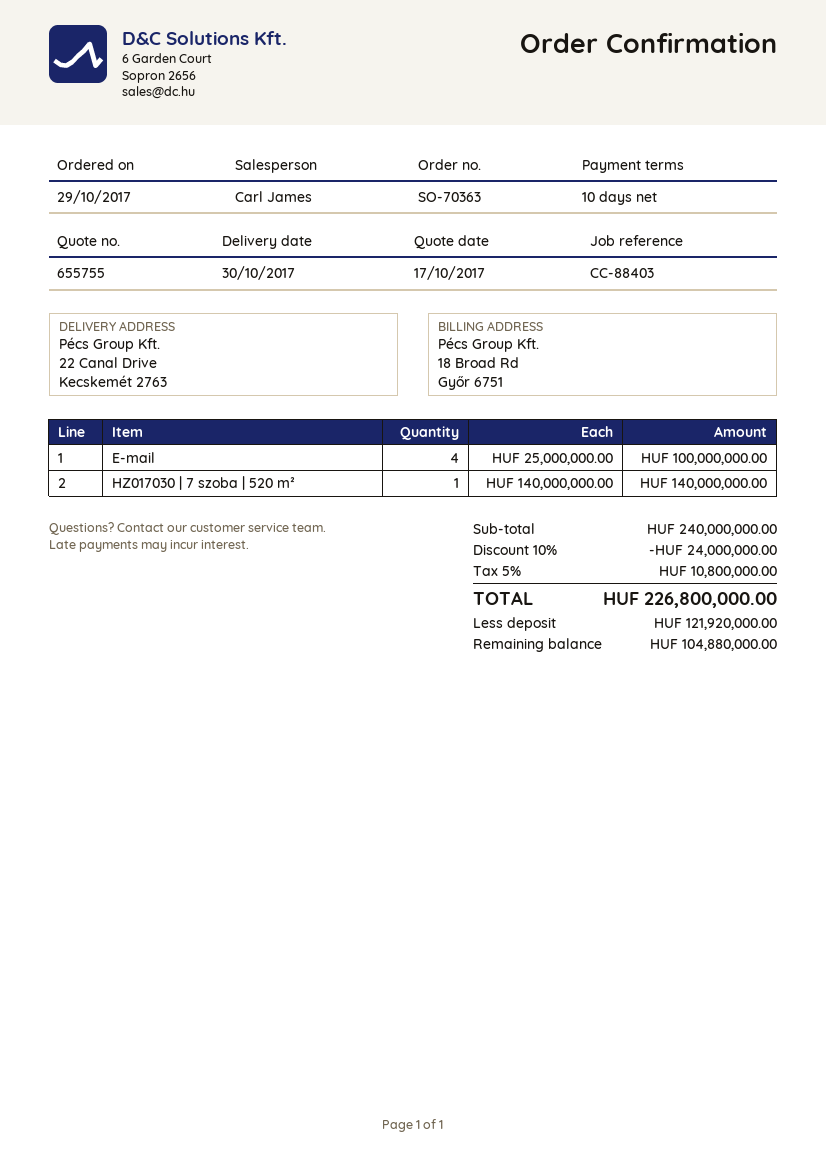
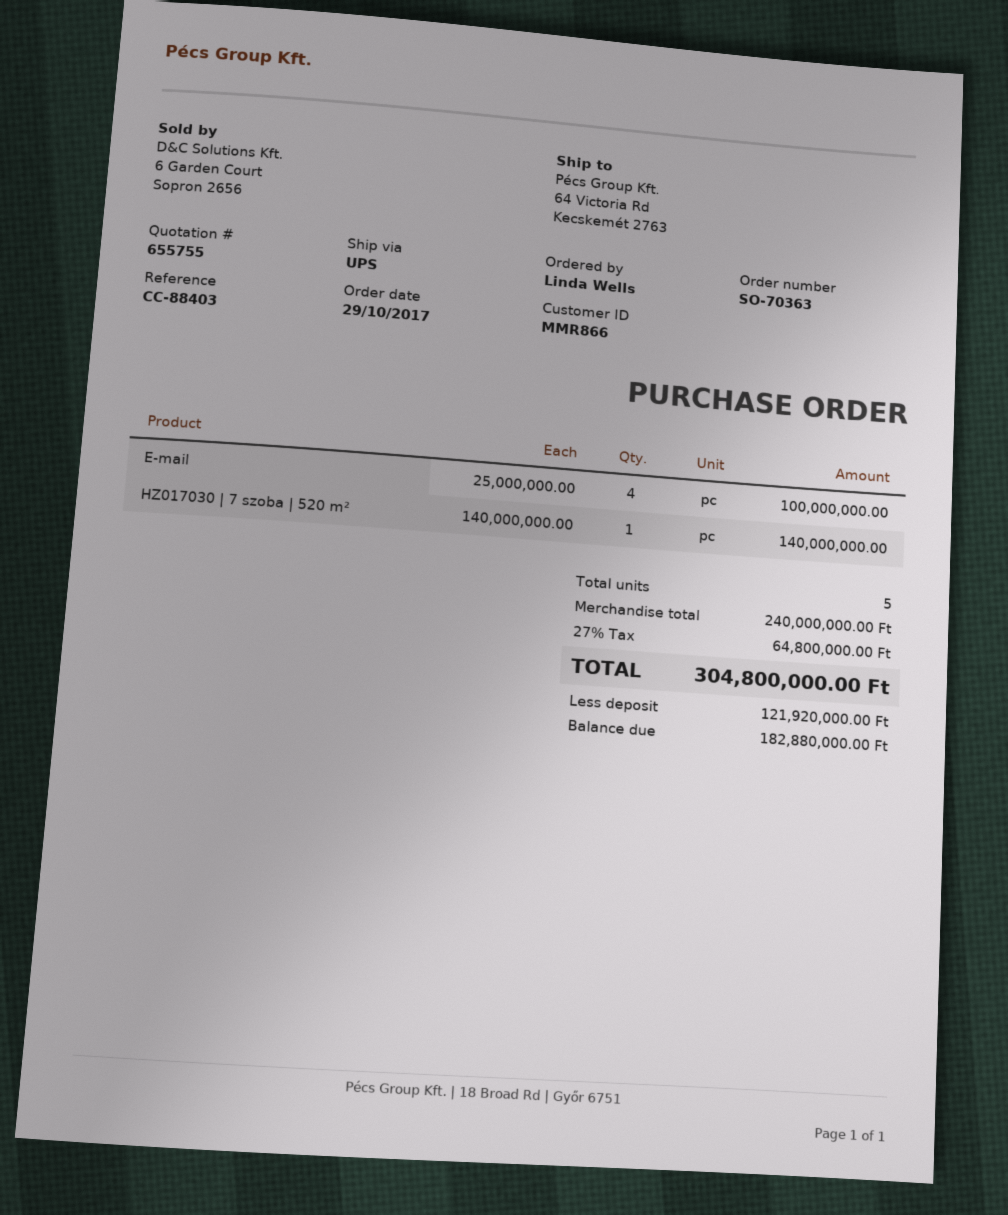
ship to: 22 Canal Drive, Kecskemét 2763 -> 64 Victoria Rd, Kecskemét 2763
discount: 10% = 24000000.00 -> none
tax: 5% = 10800000.00 -> 27% = 64800000.00
total: 226800000.00 -> 304800000.00
balance: 104880000.00 -> 182880000.00

